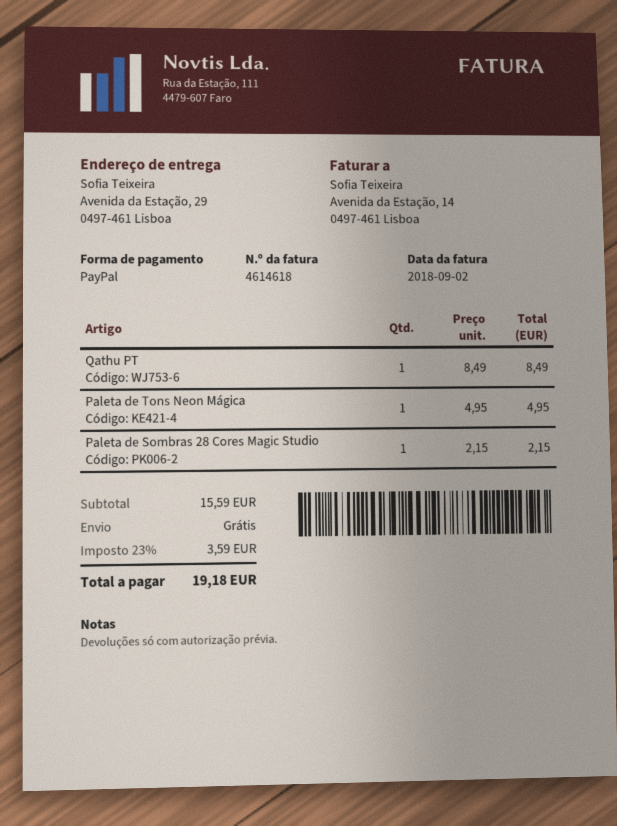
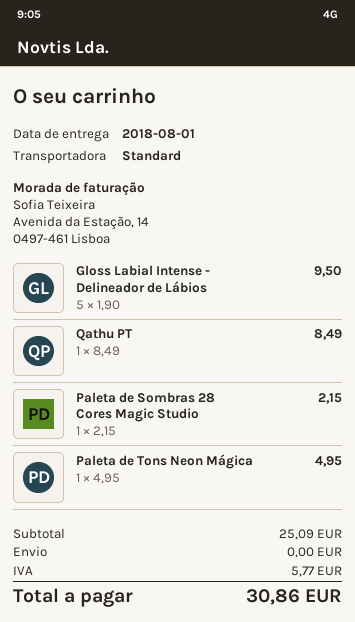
Gloss Labial Intense - Delineador de Lábios: none -> 5 x 1.90 = 9.50
subtotal: 15.59 -> 25.09
tax: 3.59 -> 5.77
total: 19.18 -> 30.86

